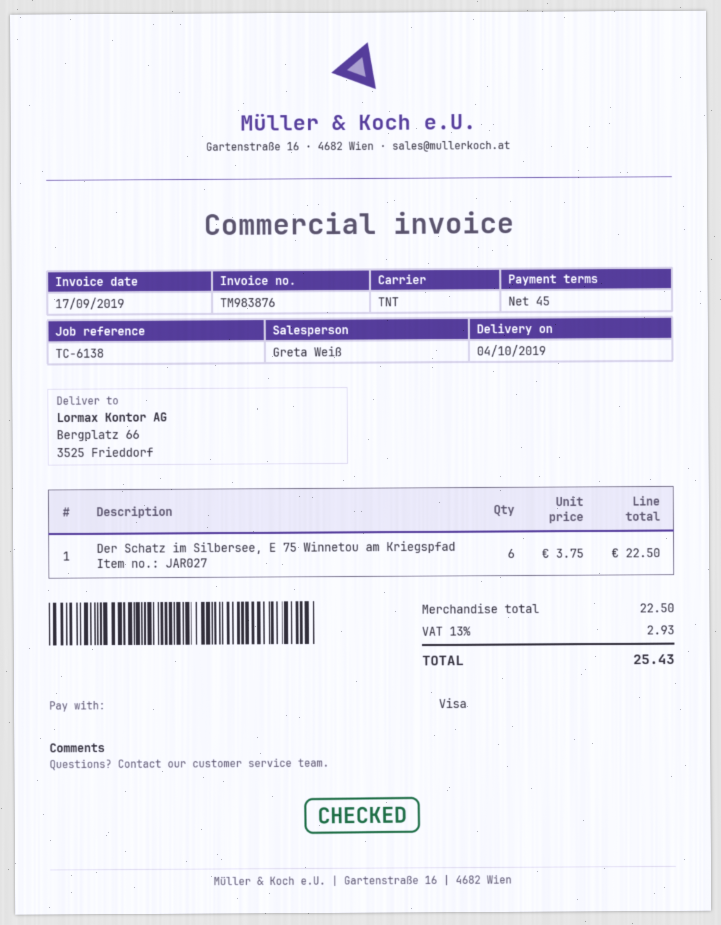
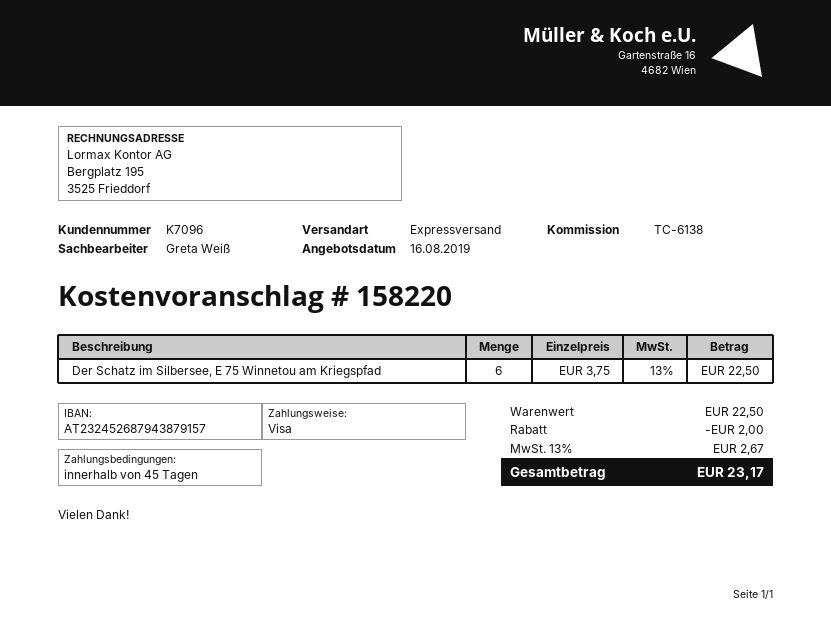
shipping method: TNT -> express
discount: none -> 2.00
tax: 13% = 2.93 -> 13% = 2.67
total: 25.43 -> 23.17

